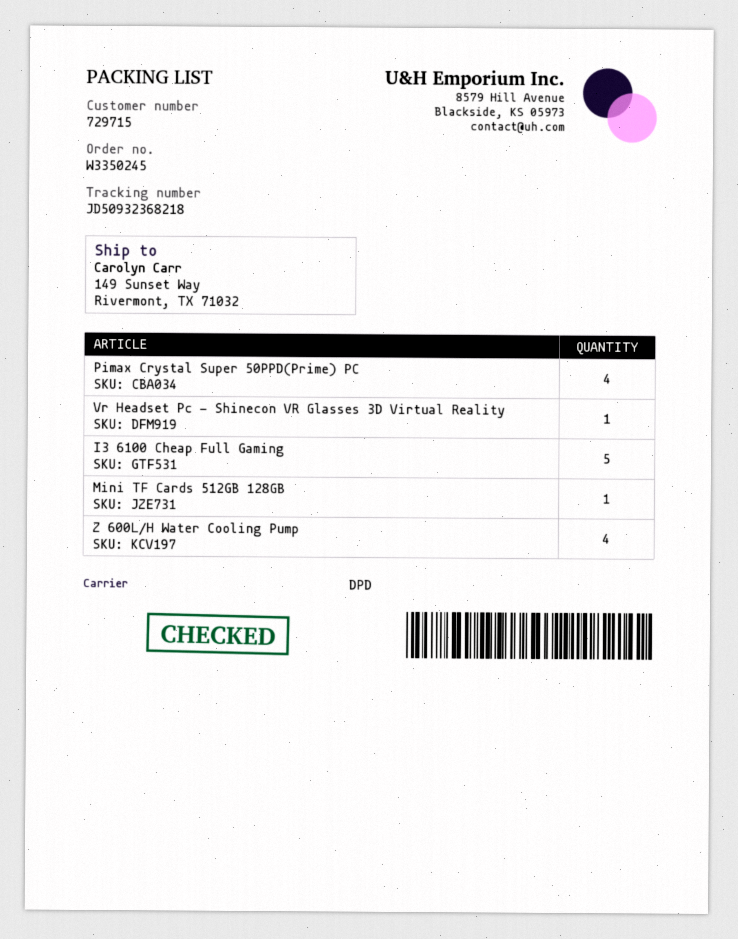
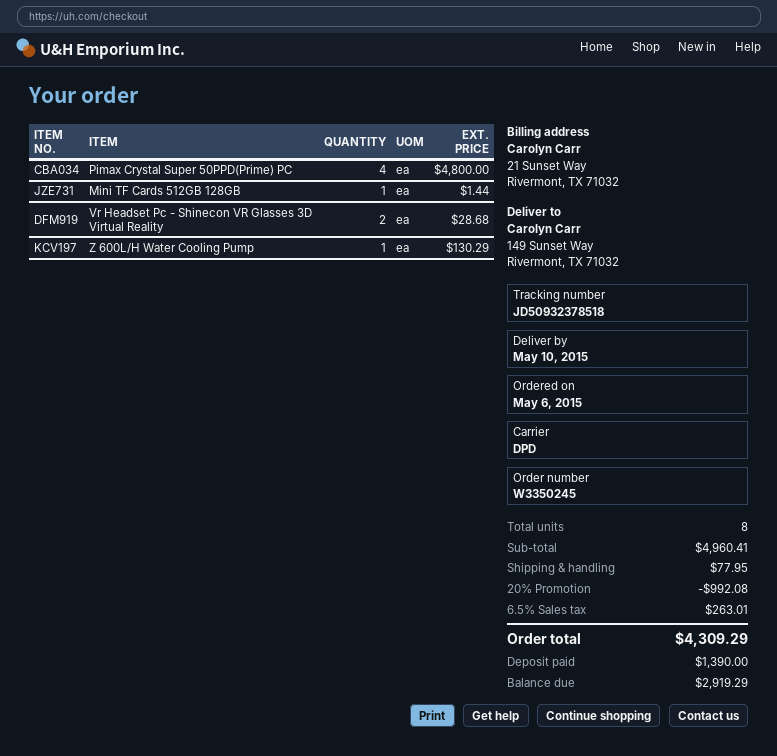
tracking number: JD50932368218 -> JD50932378518
Vr Headset Pc - Shinecon VR Glasses 3D Virtual Reality: 1 -> 2
I3 6100 Cheap Full Gaming: 5 -> none
Z 600L/H Water Cooling Pump: 4 -> 1

